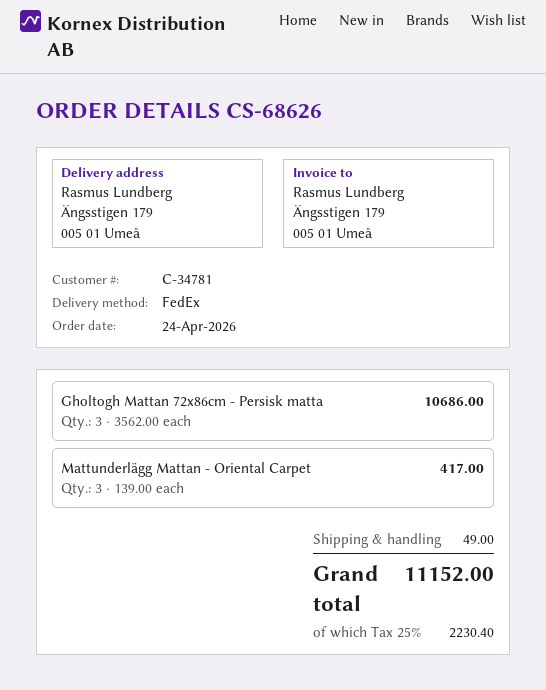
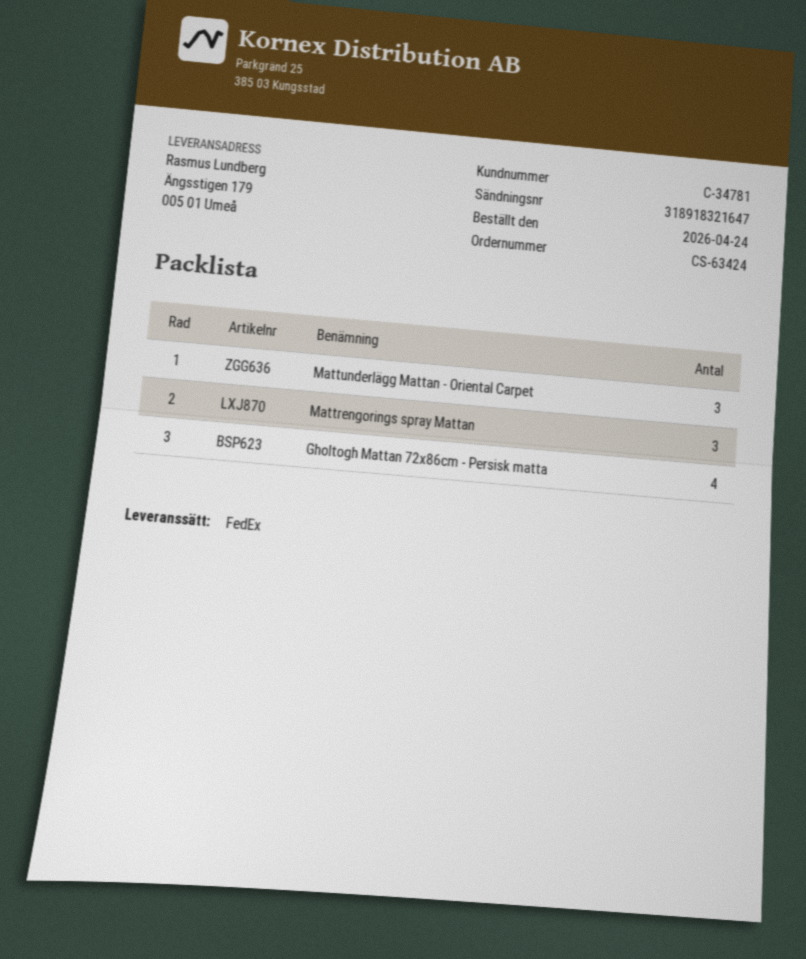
order number: CS-68626 -> CS-63424
Gholtogh Mattan 72x86cm - Persisk matta: 3 -> 4
Mattrengorings spray Mattan: none -> 3

